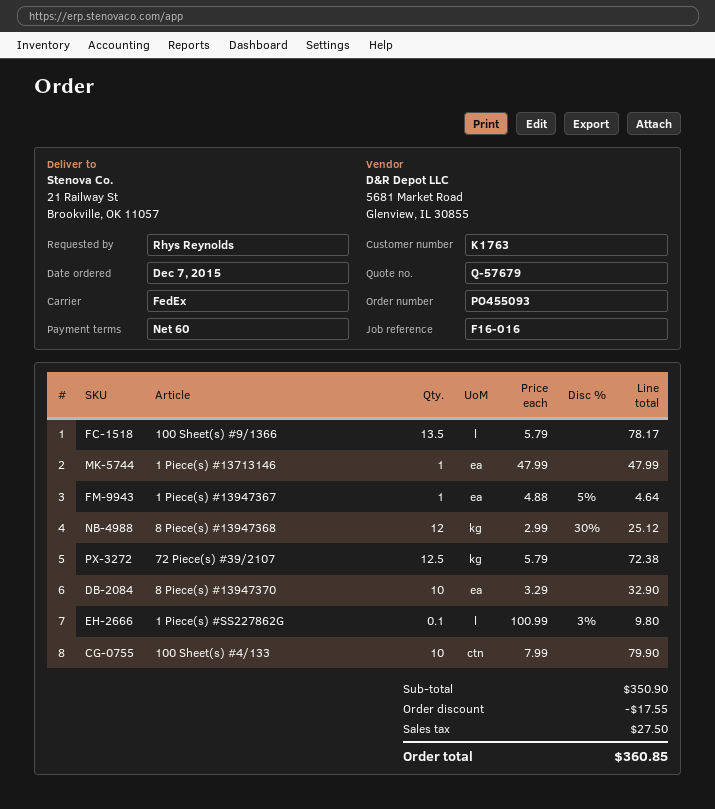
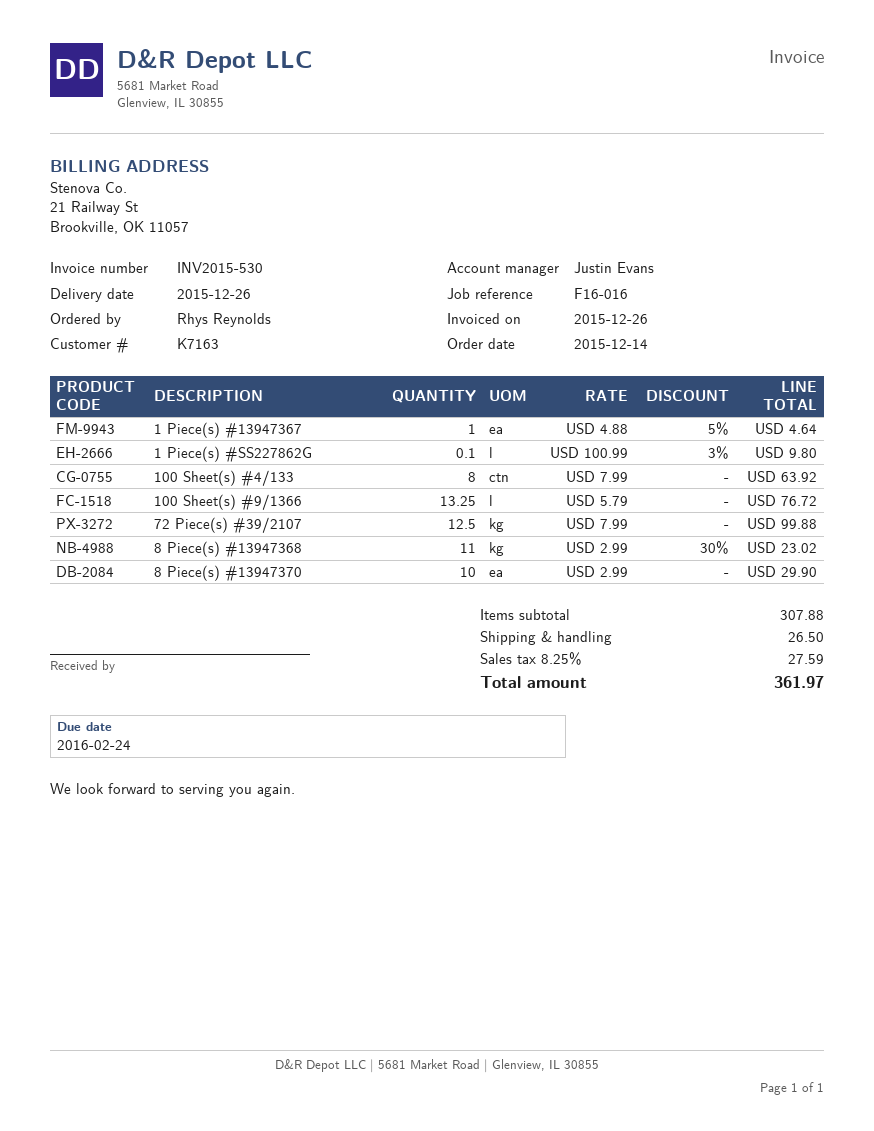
order date: 2015-12-07 -> 2015-12-14
customer number: K1763 -> K7163
100 Sheet(s) #9/1366: 13.5 x 5.79 = 78.17 -> 13.25 x 5.79 = 76.72
1 Piece(s) #13713146: 1 x 47.99 = 47.99 -> none
8 Piece(s) #13947368: 12 x 2.99 - 30% = 25.12 -> 11 x 2.99 - 30% = 23.02
72 Piece(s) #39/2107: 12.5 x 5.79 = 72.38 -> 12.5 x 7.99 = 99.88
8 Piece(s) #13947370: 10 x 3.29 = 32.90 -> 10 x 2.99 = 29.90
100 Sheet(s) #4/133: 10 x 7.99 = 79.90 -> 8 x 7.99 = 63.92
subtotal: 350.90 -> 307.88
discount: 17.55 -> none
shipping: none -> 26.50
tax: 27.50 -> 27.59
total: 360.85 -> 361.97

